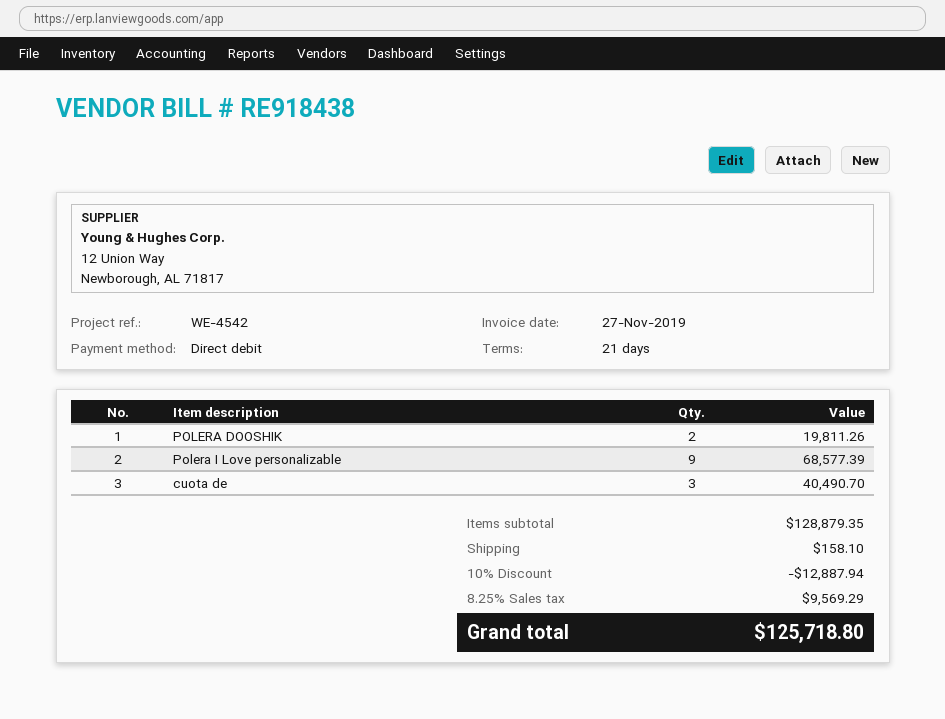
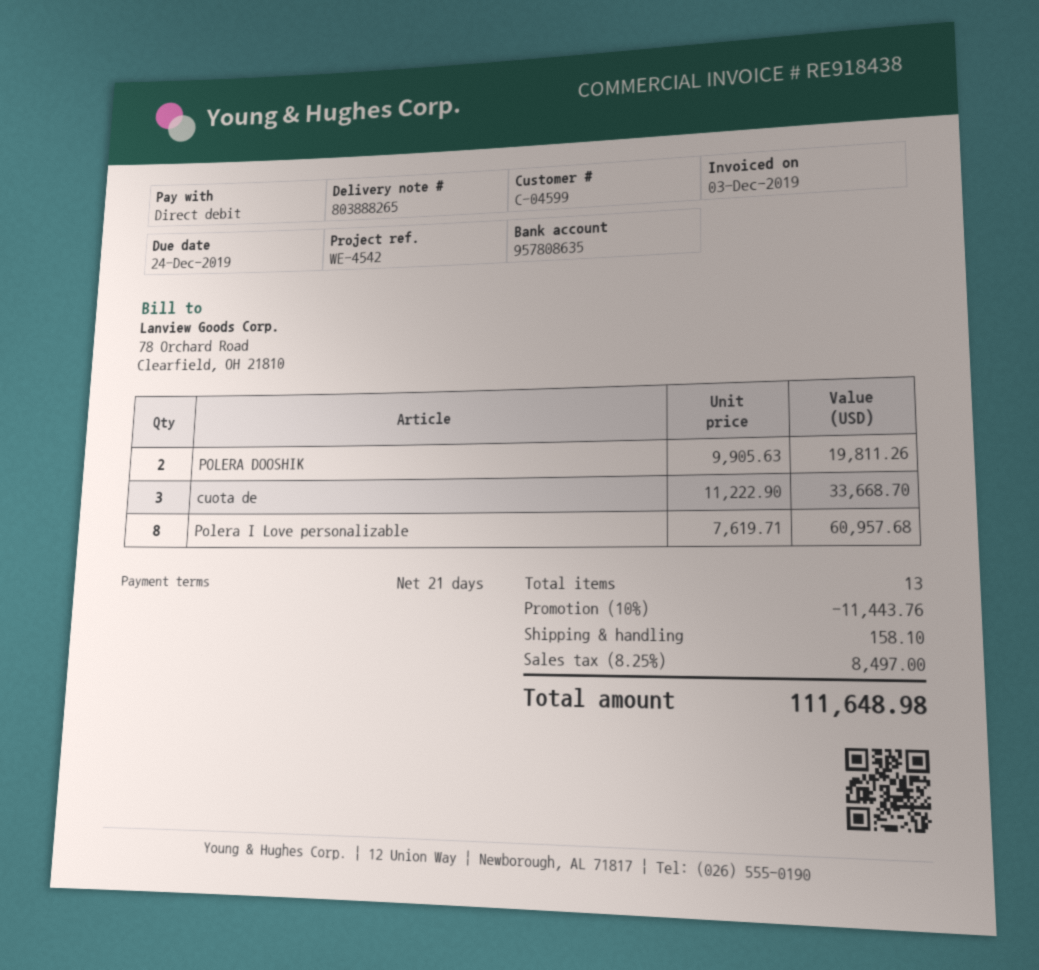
invoice date: 2019-11-27 -> 2019-12-03
Polera I Love personalizable: 9 for 68577.39 -> 8 for 60957.68
cuota de: 3 for 40490.70 -> 3 for 33668.70
discount: 10% = 12887.94 -> 10% = 11443.76
tax: 8.25% = 9569.29 -> 8.25% = 8497.00
total: 125718.80 -> 111648.98

